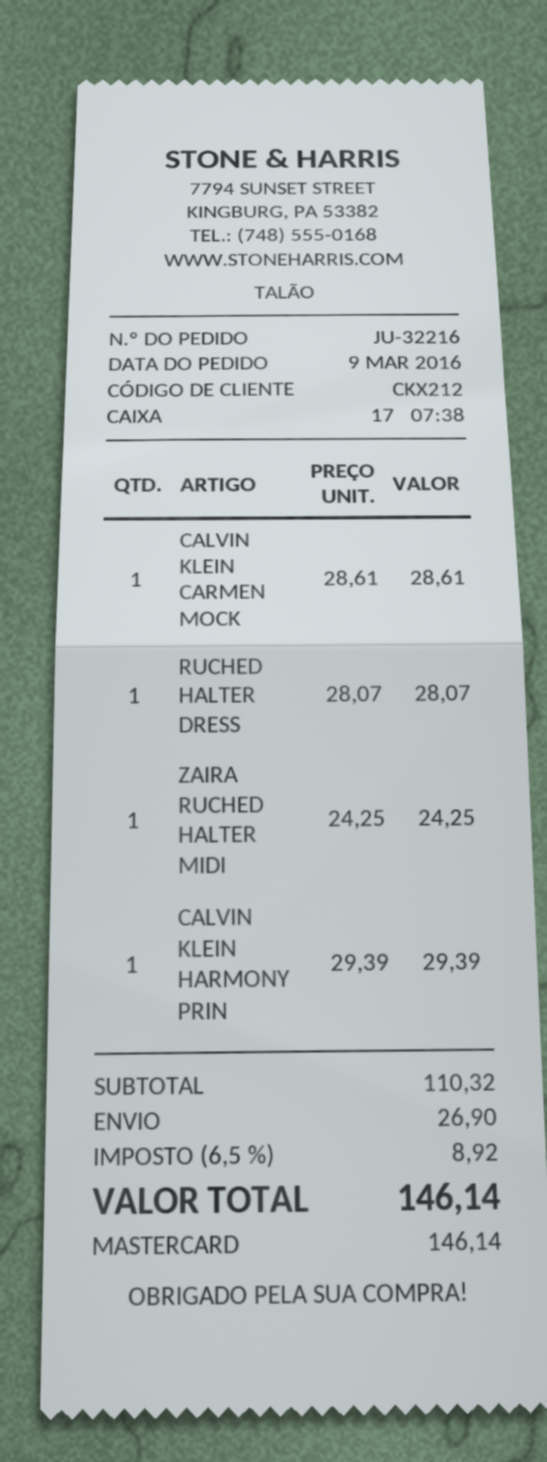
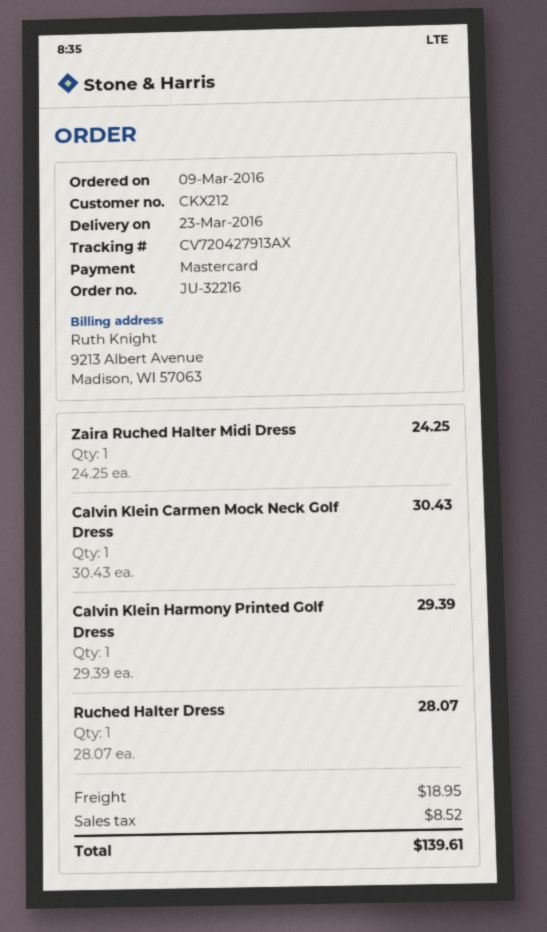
CALVIN KLEIN CARMEN MOCK: 1 x 28.61 = 28.61 -> 1 x 30.43 = 30.43
shipping: 26.90 -> 18.95
tax: 8.92 -> 8.52
total: 146.14 -> 139.61

